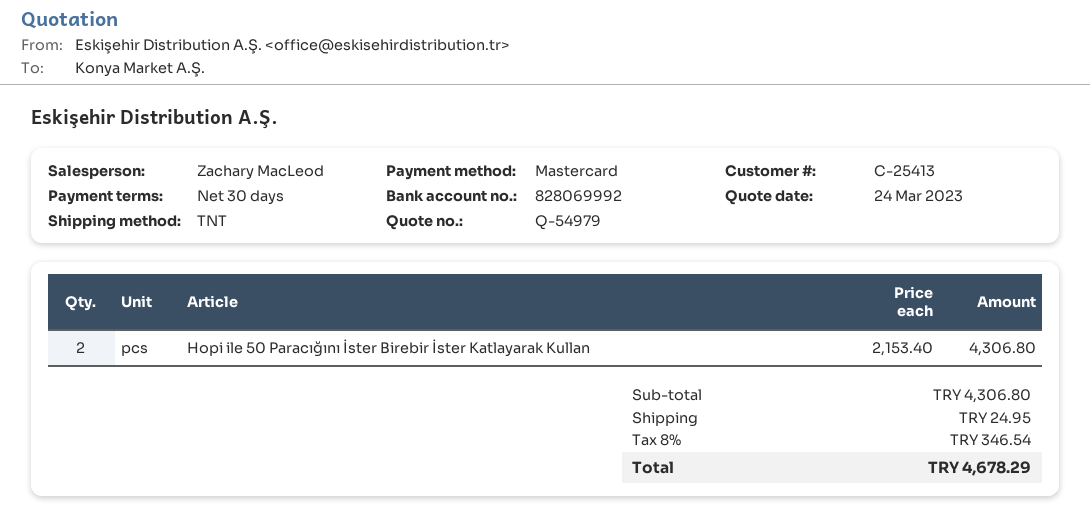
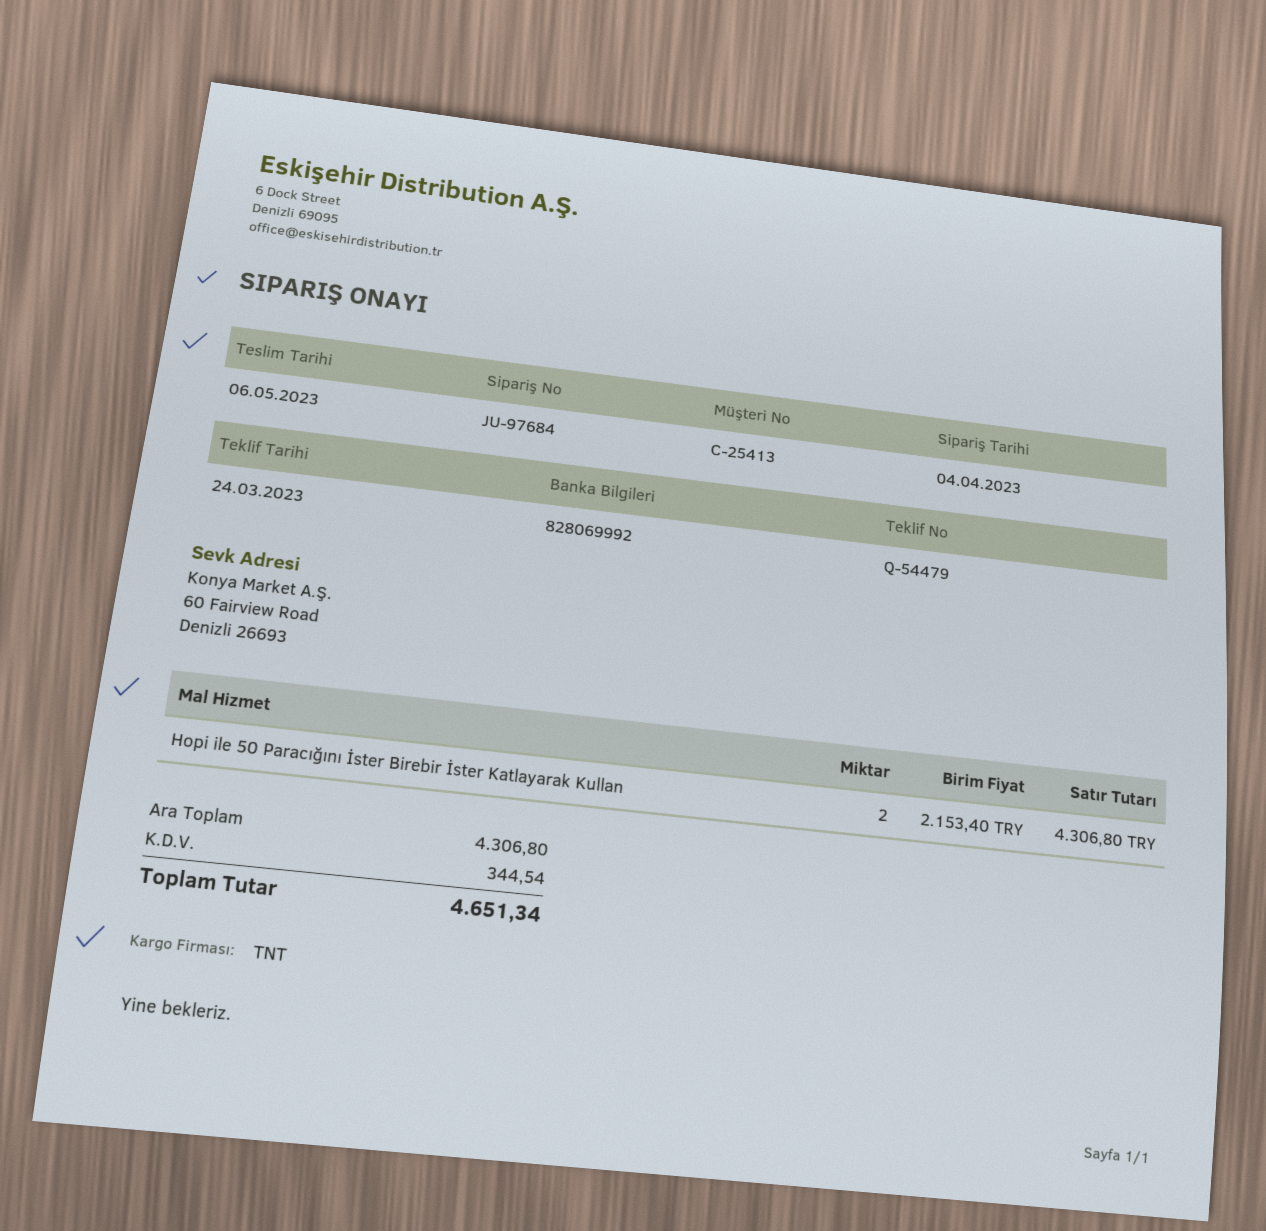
quote number: Q-54979 -> Q-54479
shipping: 24.95 -> none
tax: 346.54 -> 344.54
total: 4678.29 -> 4651.34

